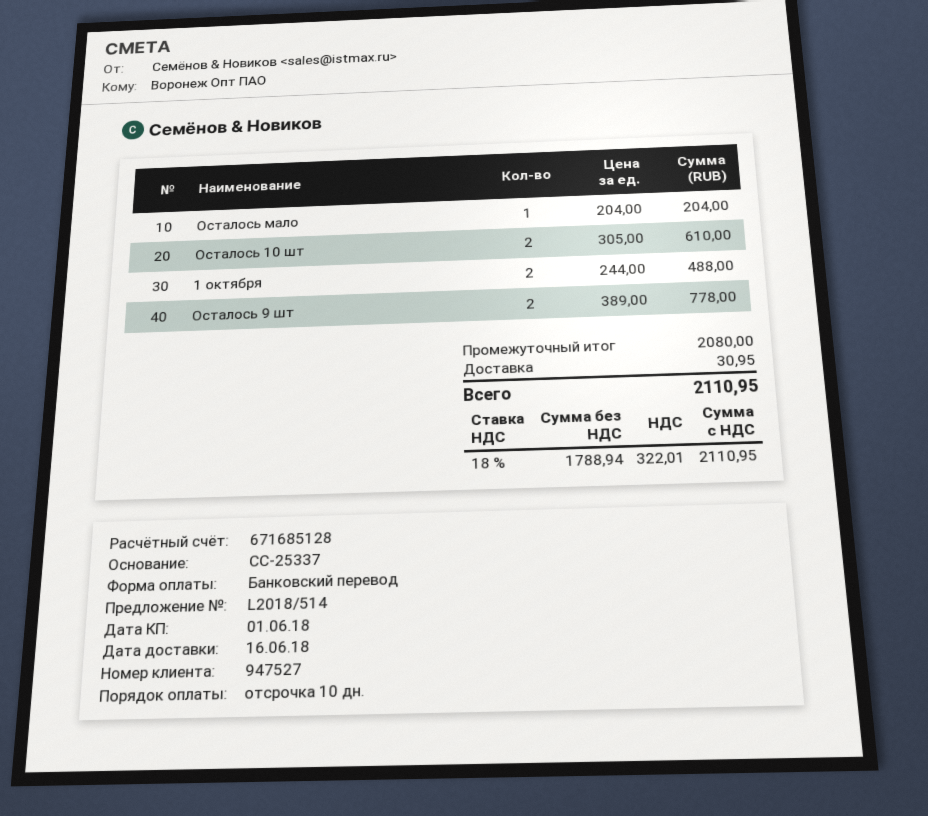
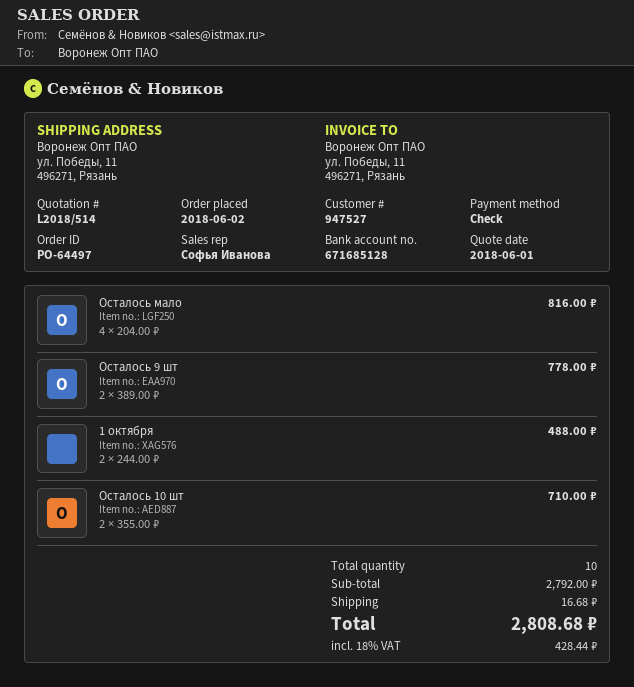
payment method: bank transfer -> cheque
Осталось мало: 1 x 204.00 = 204.00 -> 4 x 204.00 = 816.00
Осталось 10 шт: 2 x 305.00 = 610.00 -> 2 x 355.00 = 710.00
subtotal: 2080.00 -> 2792.00
shipping: 30.95 -> 16.68
tax: 18% = 322.01 -> 18% = 428.44
total: 2110.95 -> 2808.68

